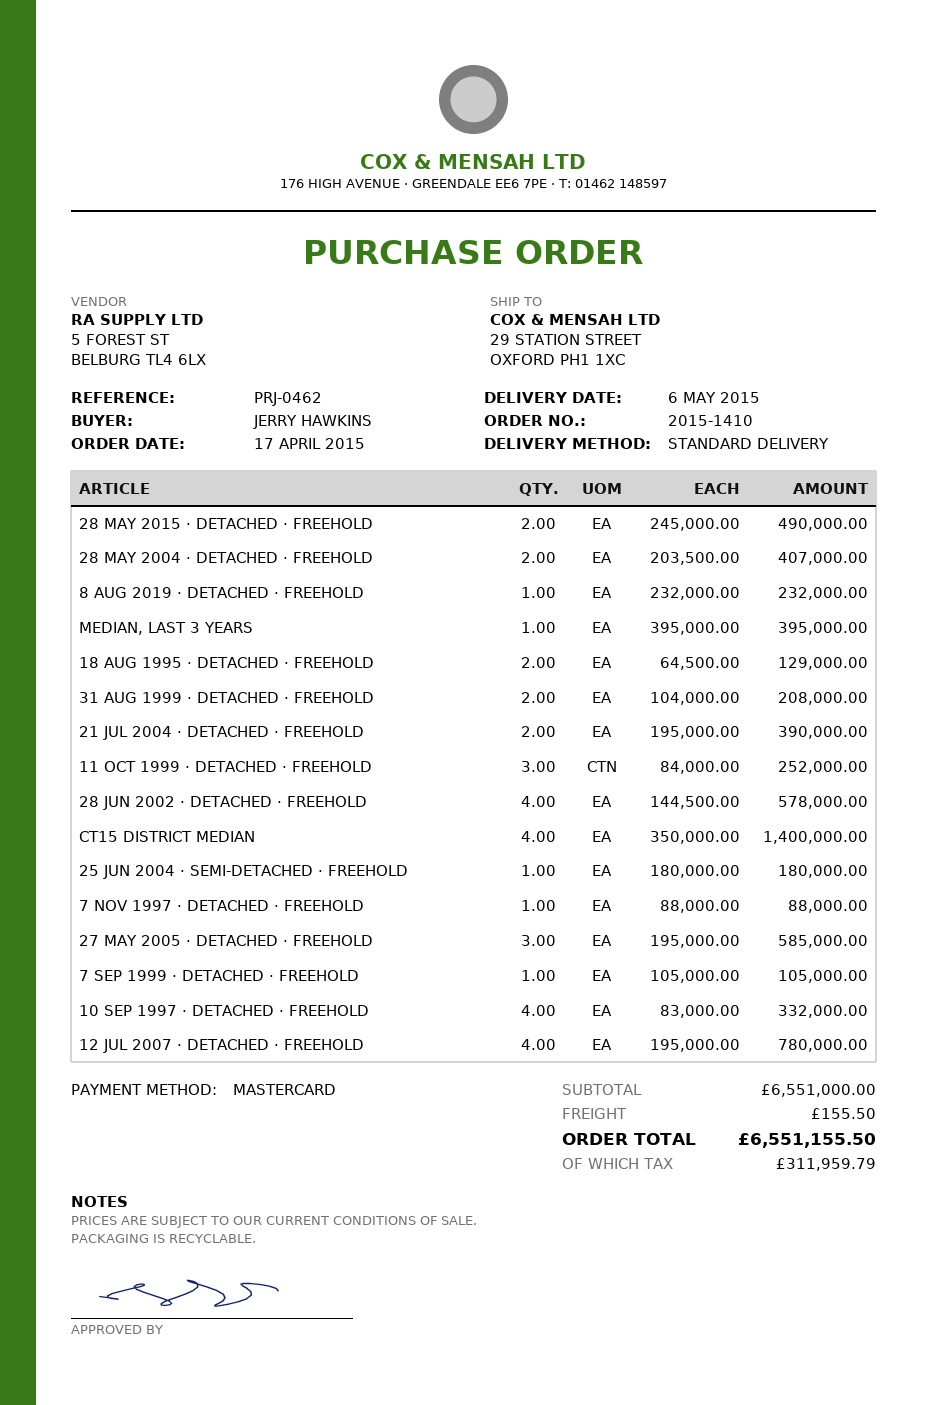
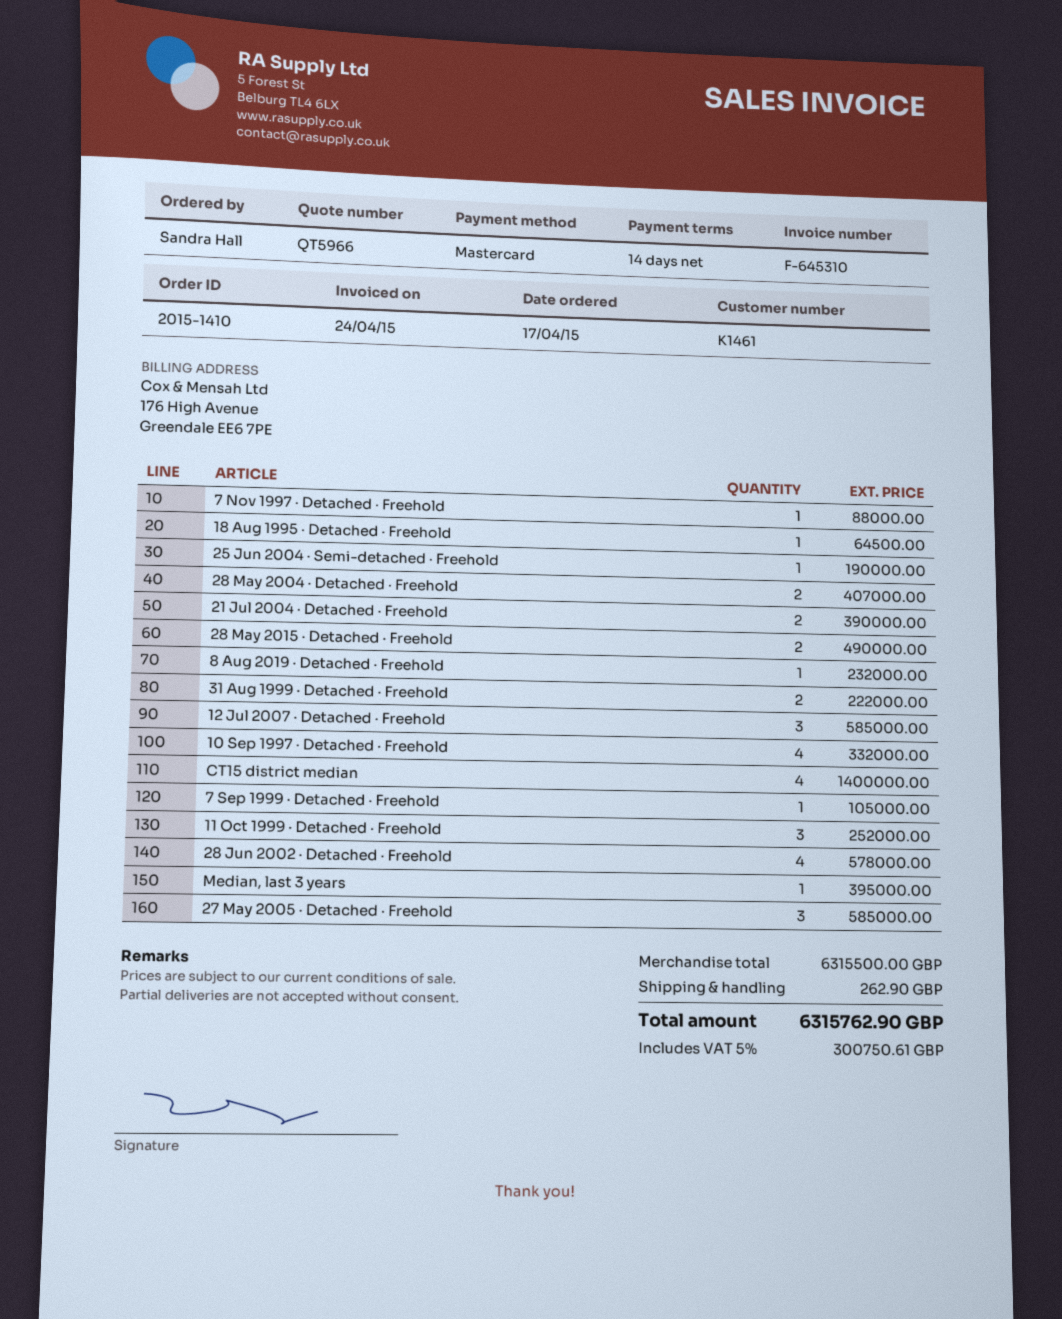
ordered by: JERRY HAWKINS -> Sandra Hall
18 AUG 1995 · DETACHED · FREEHOLD: 2 for 129000.00 -> 1 for 64500.00
31 AUG 1999 · DETACHED · FREEHOLD: 2 for 208000.00 -> 2 for 222000.00
25 JUN 2004 · SEMI-DETACHED · FREEHOLD: 1 for 180000.00 -> 1 for 190000.00
12 JUL 2007 · DETACHED · FREEHOLD: 4 for 780000.00 -> 3 for 585000.00
subtotal: 6551000.00 -> 6315500.00
shipping: 155.50 -> 262.90
tax: 311959.79 -> 300750.61
total: 6551155.50 -> 6315762.90

